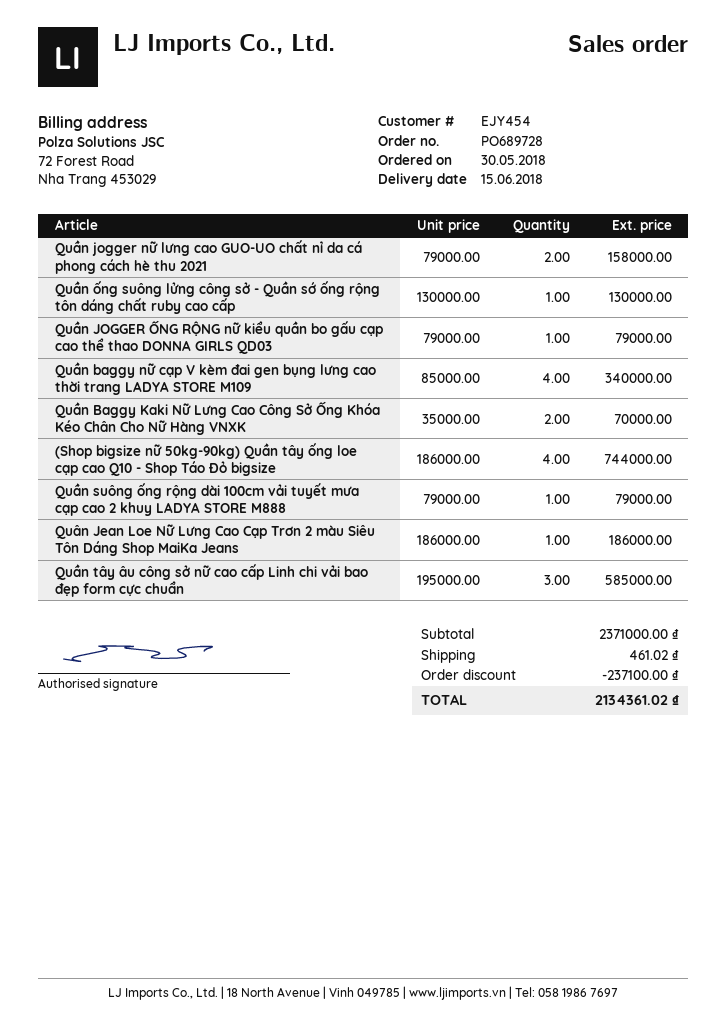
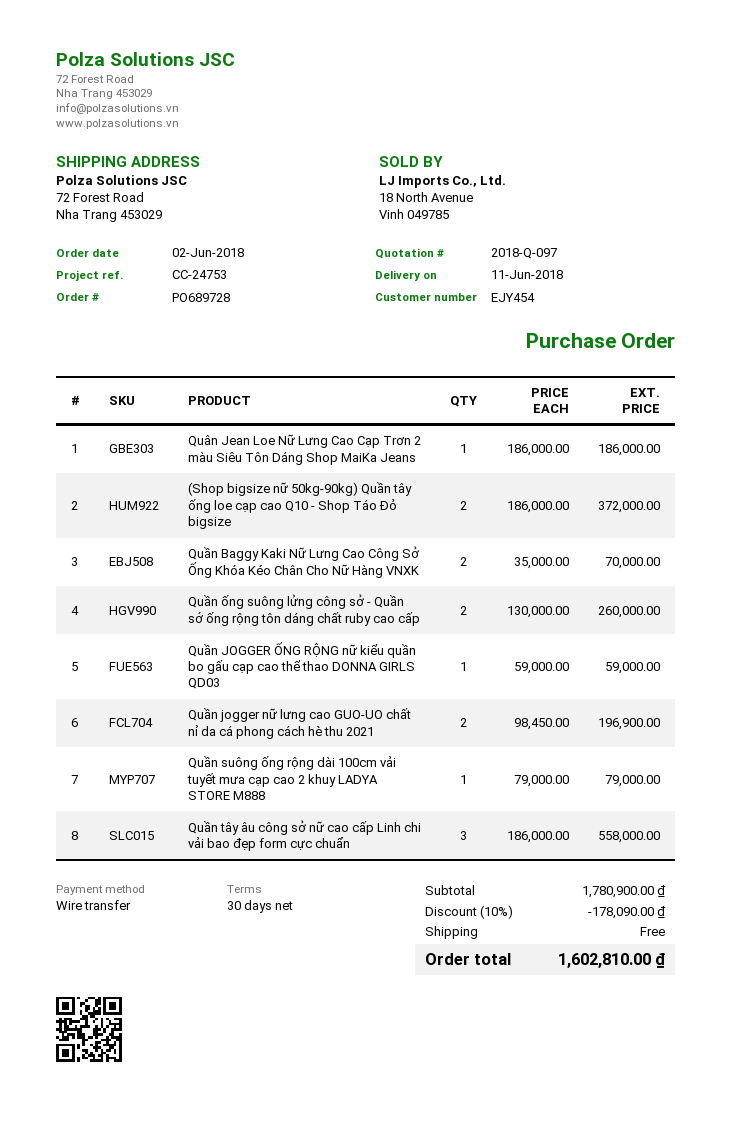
order date: 2018-05-30 -> 2018-06-02
delivery date: 2018-06-15 -> 2018-06-11
Quần jogger nữ lưng cao GUO-UO chất nỉ da cá phong cách hè thu 2021: 2 x 79000.00 = 158000.00 -> 2 x 98450.00 = 196900.00
Quần ống suông lửng công sở - Quần sớ ống rộng tôn dáng chất ruby cao cấp: 1 x 130000.00 = 130000.00 -> 2 x 130000.00 = 260000.00
Quần JOGGER ỐNG RỘNG nữ kiểu quần bo gấu cạp cao thể thao DONNA GIRLS QD03: 1 x 79000.00 = 79000.00 -> 1 x 59000.00 = 59000.00
Quần baggy nữ cạp V kèm đai gen bụng lưng cao thời trang LADYA STORE M109: 4 x 85000.00 = 340000.00 -> none
(Shop bigsize nữ 50kg-90kg) Quần tây ống loe cạp cao Q10 - Shop Táo Đỏ bigsize: 4 x 186000.00 = 744000.00 -> 2 x 186000.00 = 372000.00
Quần tây âu công sở nữ cao cấp Linh chi vải bao đẹp form cực chuẩn: 3 x 195000.00 = 585000.00 -> 3 x 186000.00 = 558000.00
subtotal: 2371000.00 -> 1780900.00
discount: 237100.00 -> 178090.00
shipping: 461.02 -> 0.00
total: 2134361.02 -> 1602810.00

